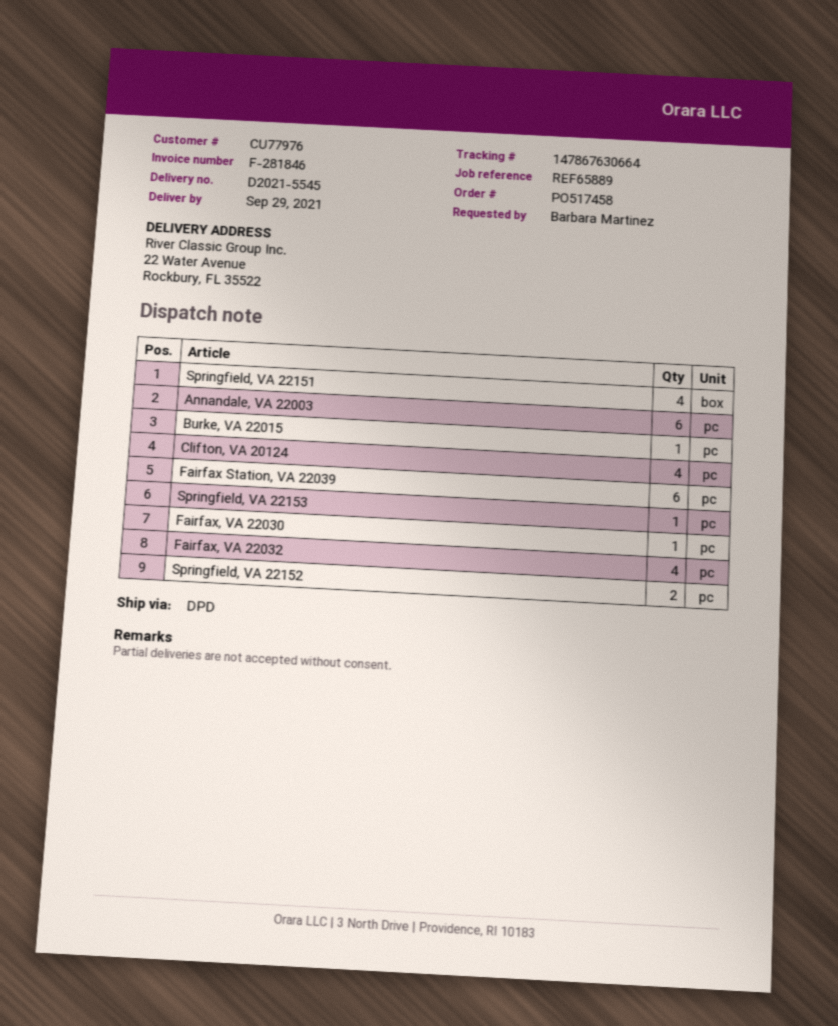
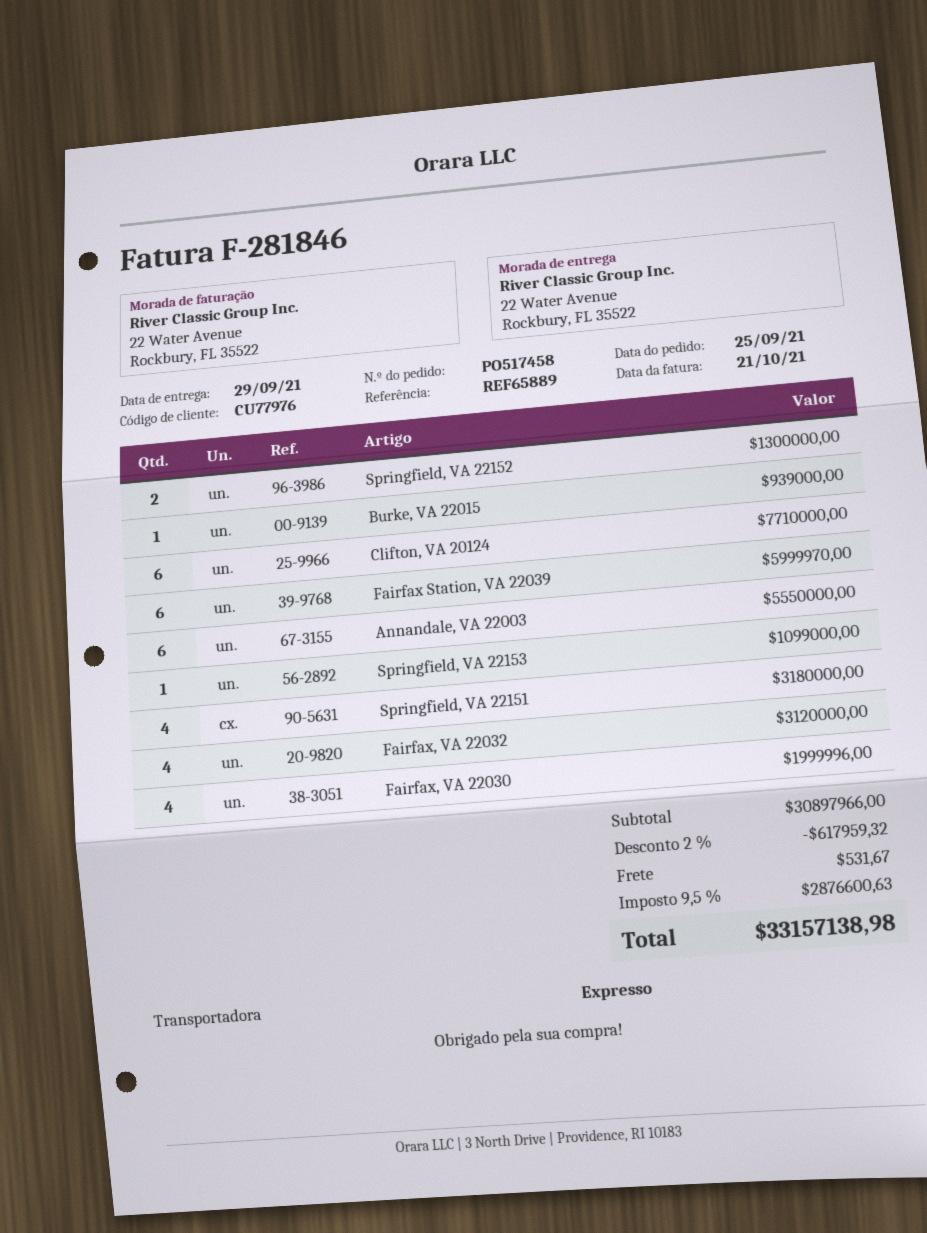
shipping method: DPD -> express
Clifton, VA 20124: 4 -> 6
Fairfax, VA 22030: 1 -> 4

